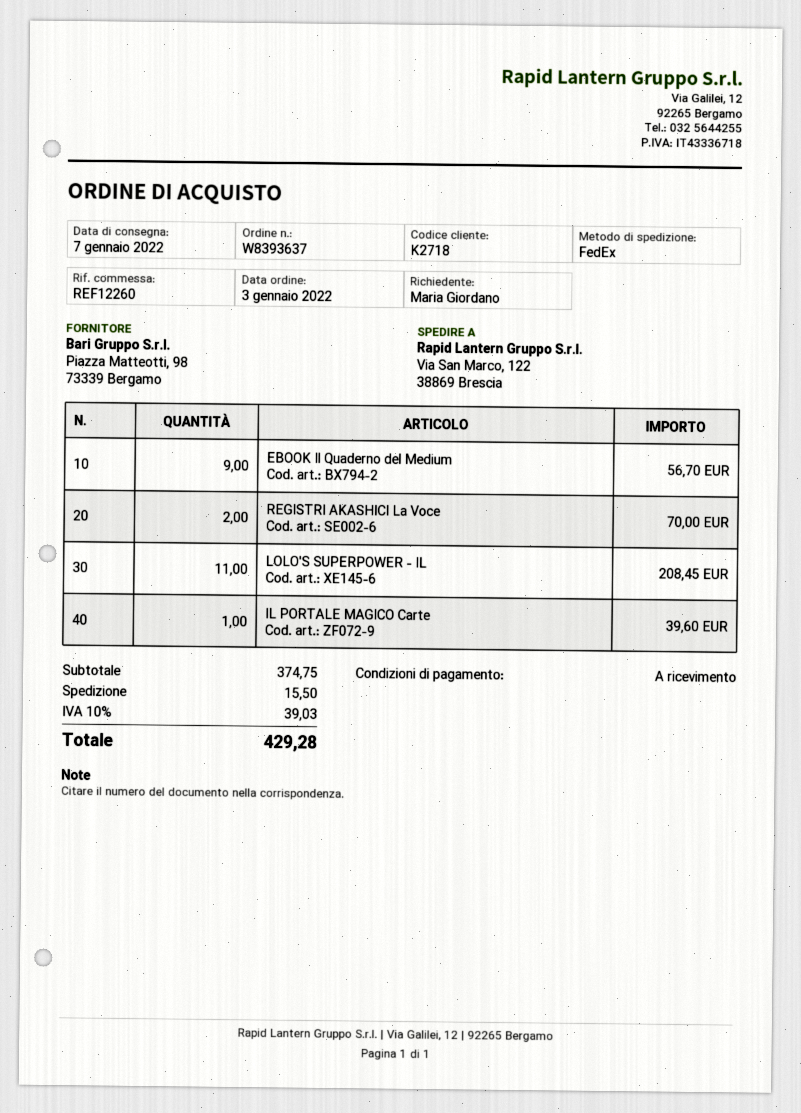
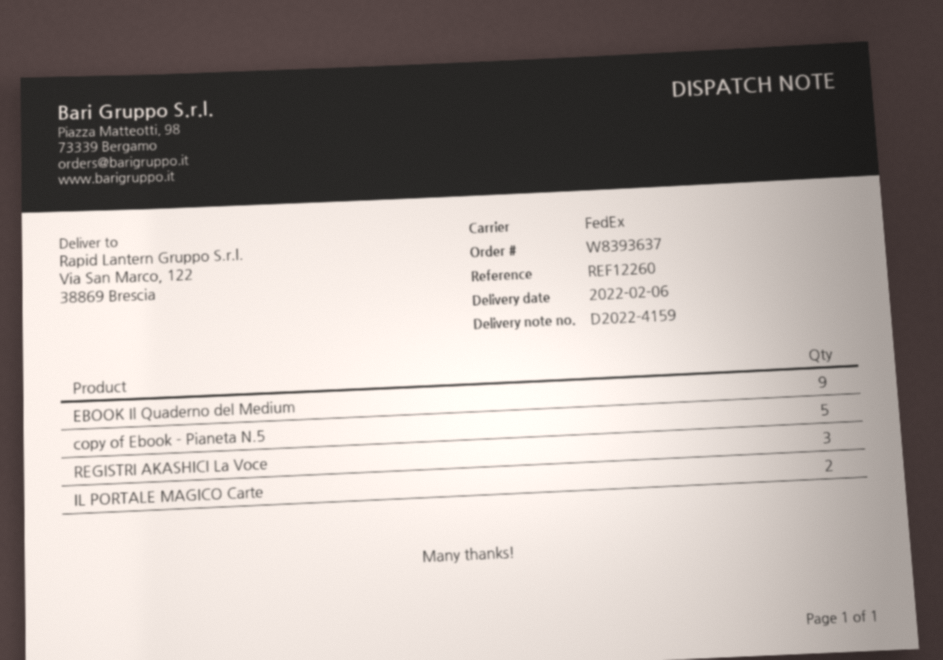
delivery date: 2022-01-07 -> 2022-02-06
REGISTRI AKASHICI La Voce: 2 -> 3
LOLO'S SUPERPOWER - IL: 11 -> none
IL PORTALE MAGICO Carte: 1 -> 2
copy of Ebook - Pianeta N.5: none -> 5

